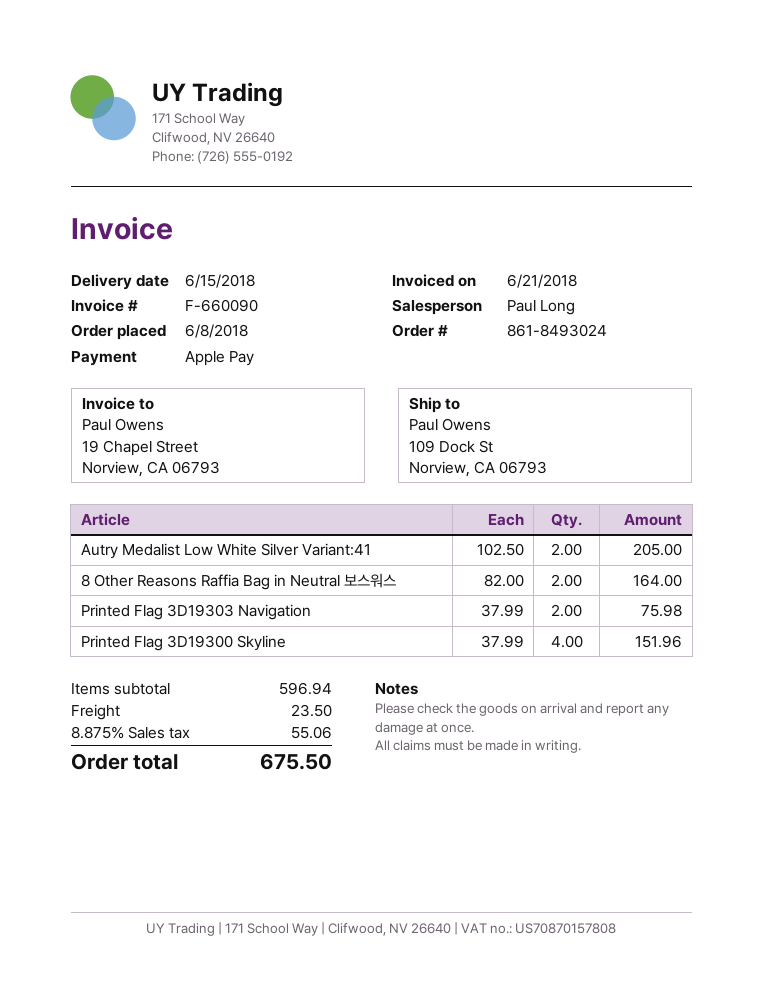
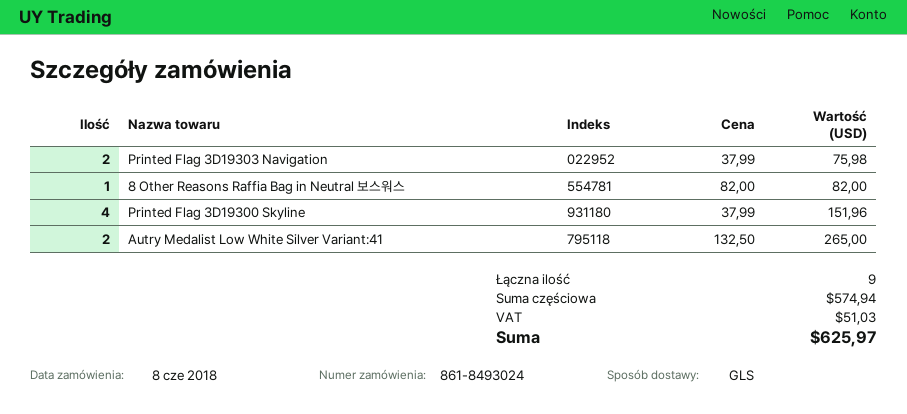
Autry Medalist Low White Silver Variant:41: 2 x 102.50 = 205.00 -> 2 x 132.50 = 265.00
8 Other Reasons Raffia Bag in Neutral 보스워스: 2 x 82.00 = 164.00 -> 1 x 82.00 = 82.00
subtotal: 596.94 -> 574.94
shipping: 23.50 -> none
tax: 55.06 -> 51.03
total: 675.50 -> 625.97

